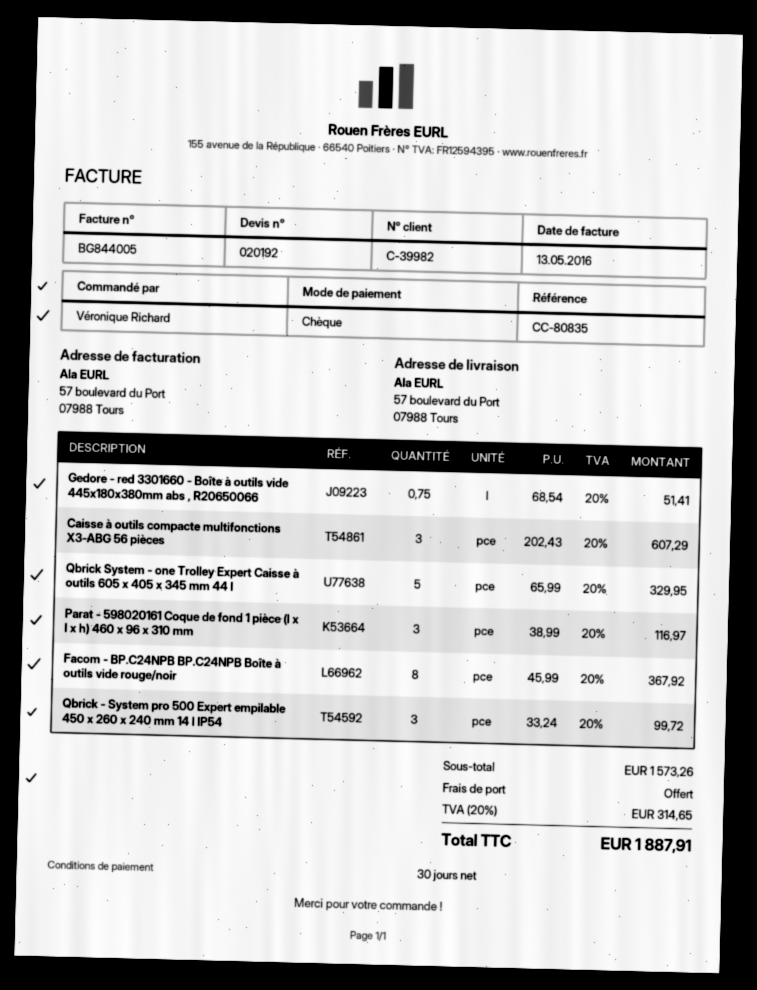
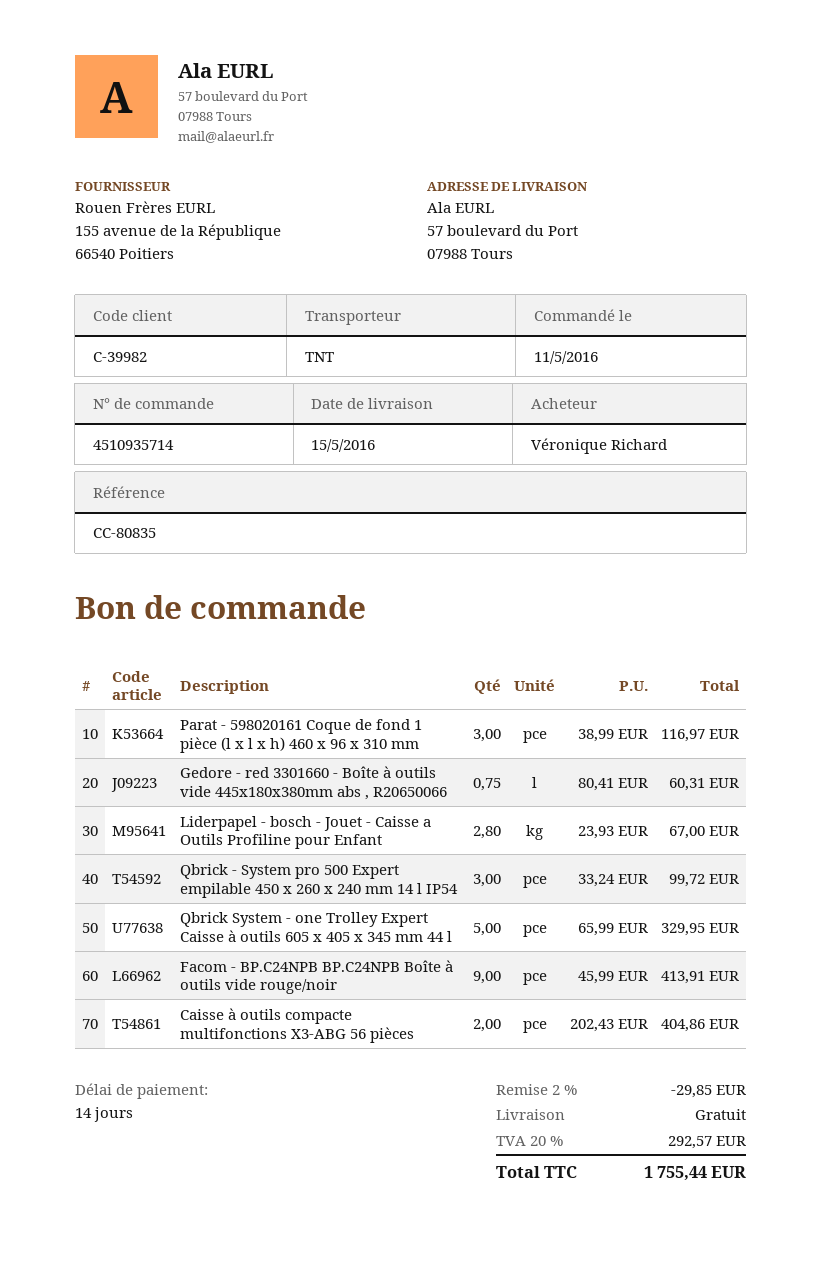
payment terms: 30 days -> 14 days
Gedore - red 3301660 - Boîte à outils vide 445x180x380mm abs , R20650066: 0.75 x 68.54 = 51.41 -> 0.75 x 80.41 = 60.31
Caisse à outils compacte multifonctions X3-ABG 56 pièces: 3 x 202.43 = 607.29 -> 2 x 202.43 = 404.86
Facom - BP.C24NPB BP.C24NPB Boîte à outils vide rouge/noir: 8 x 45.99 = 367.92 -> 9 x 45.99 = 413.91
Liderpapel - bosch - Jouet - Caisse a Outils Profiline pour Enfant: none -> 2.8 x 23.93 = 67.00
discount: none -> 2% = 29.85
tax: 20% = 314.65 -> 20% = 292.57
total: 1887.91 -> 1755.44

